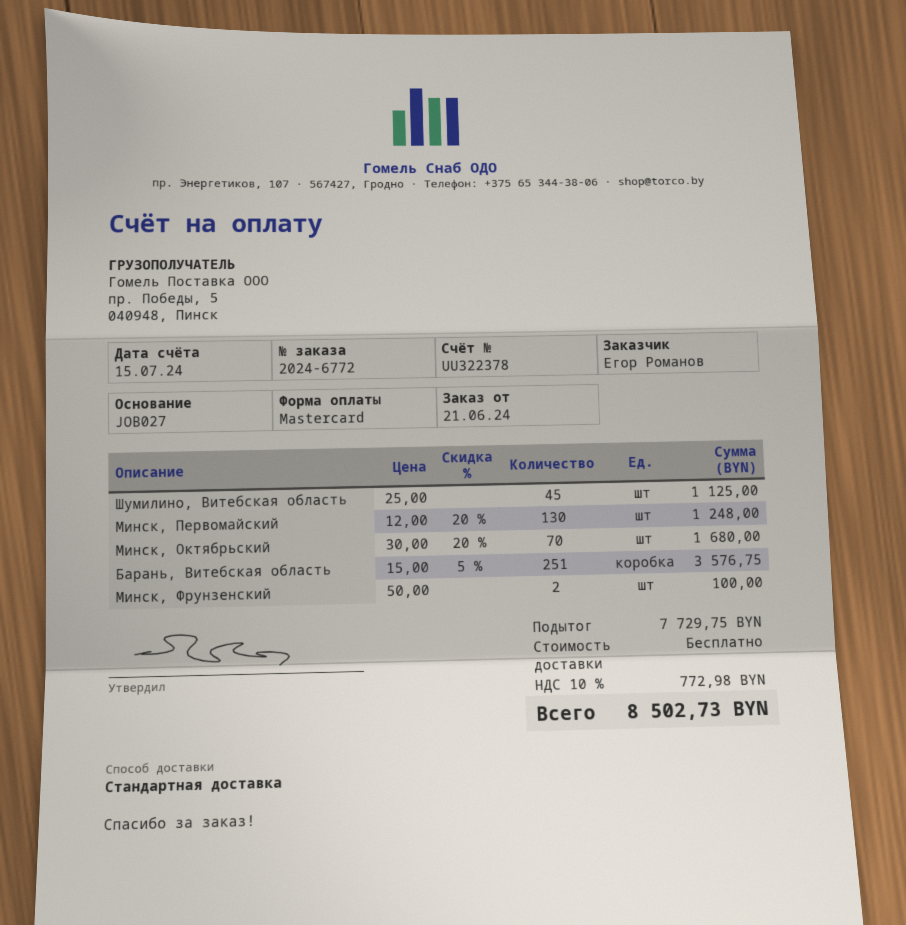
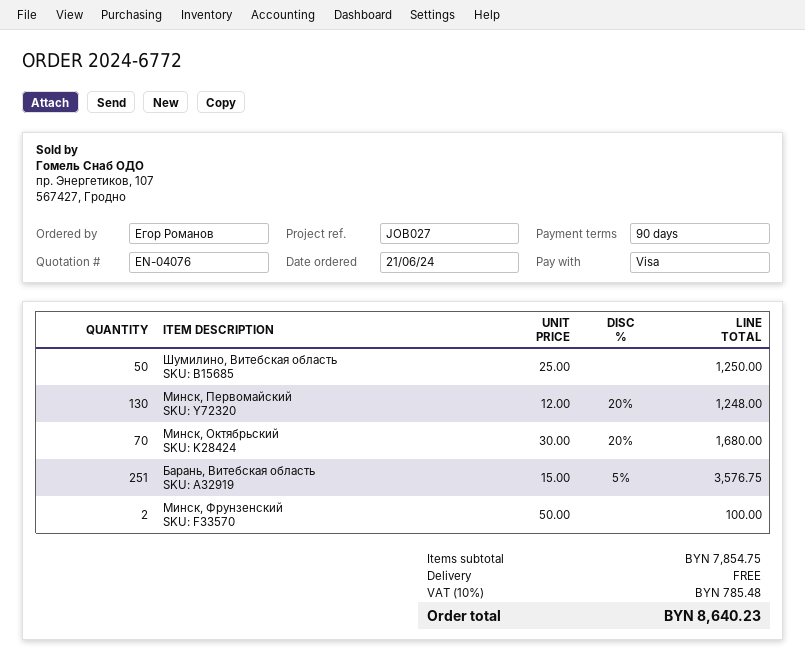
payment method: Mastercard -> Visa
Шумилино, Витебская область: 45 x 25.00 = 1125.00 -> 50 x 25.00 = 1250.00
subtotal: 7729.75 -> 7854.75
tax: 10% = 772.98 -> 10% = 785.48
total: 8502.73 -> 8640.23

